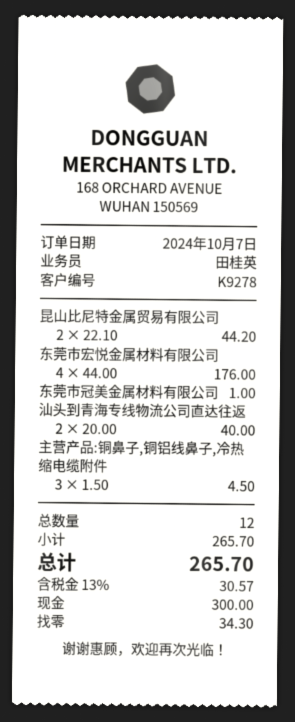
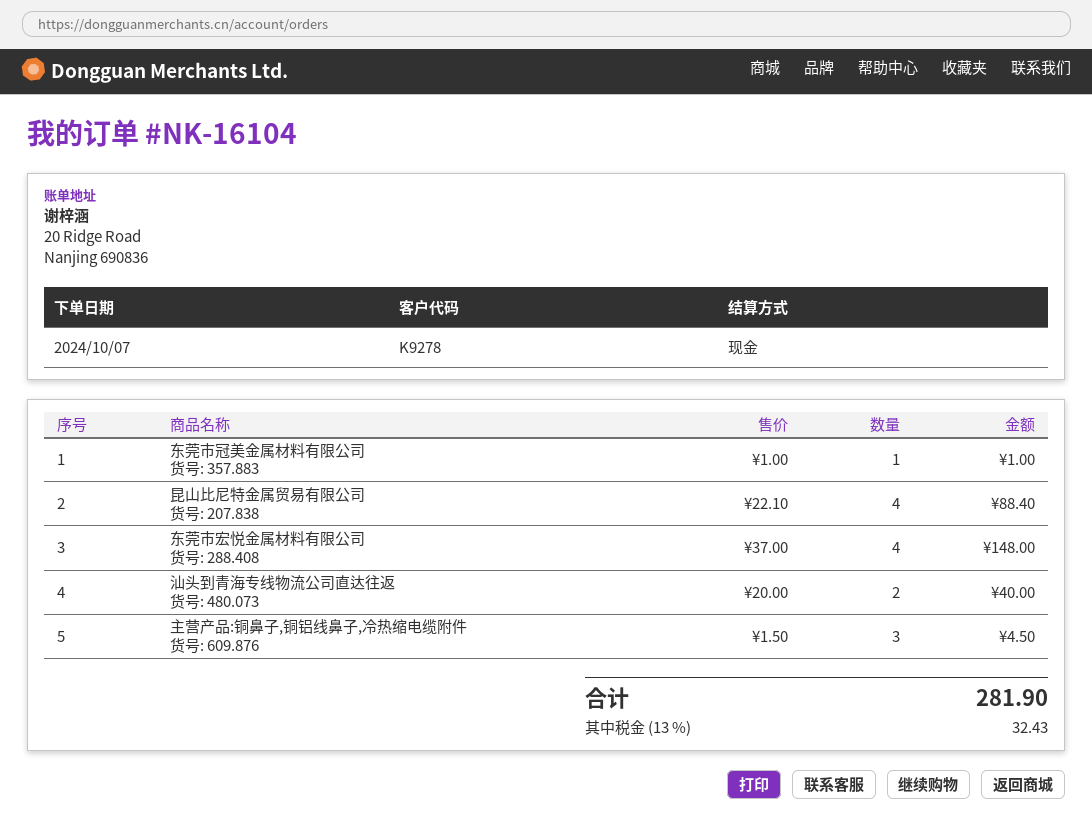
昆山比尼特金属贸易有限公司: 2 x 22.10 = 44.20 -> 4 x 22.10 = 88.40
东莞市宏悦金属材料有限公司: 4 x 44.00 = 176.00 -> 4 x 37.00 = 148.00
tax: 13% = 30.57 -> 13% = 32.43
total: 265.70 -> 281.90

